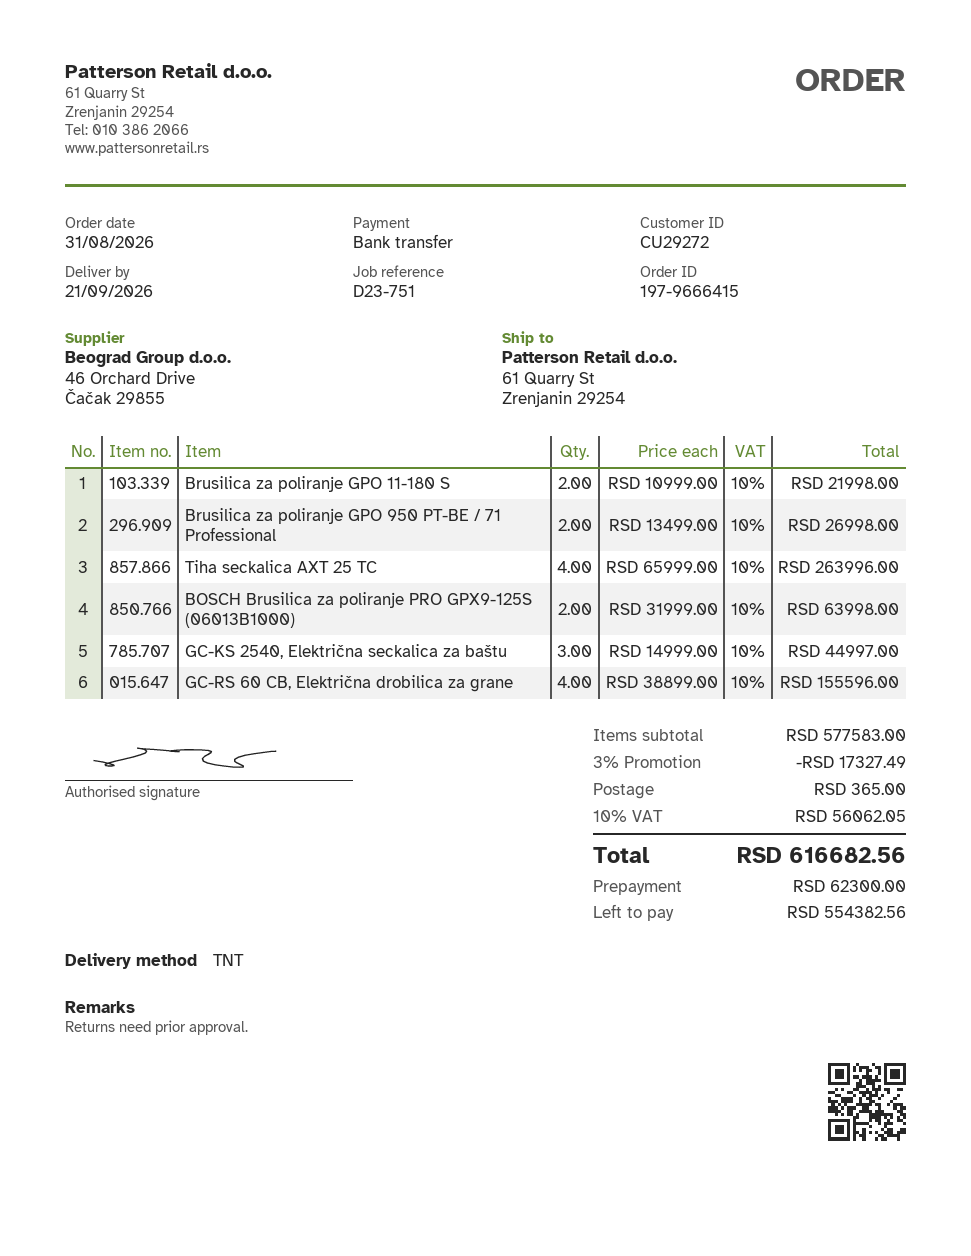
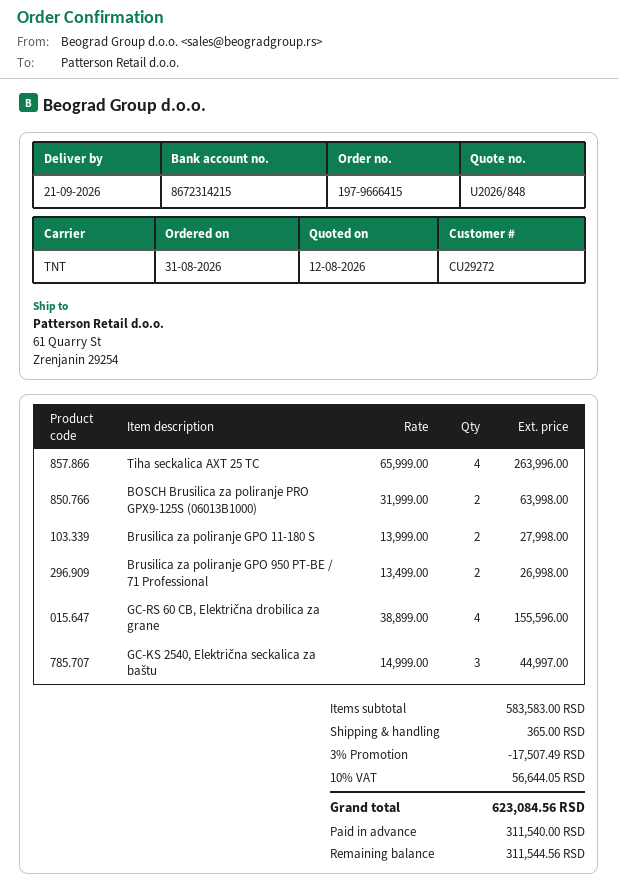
Brusilica za poliranje GPO 11-180 S: 2 x 10999.00 = 21998.00 -> 2 x 13999.00 = 27998.00
subtotal: 577583.00 -> 583583.00
discount: 3% = 17327.49 -> 3% = 17507.49
tax: 10% = 56062.05 -> 10% = 56644.05
total: 616682.56 -> 623084.56
deposit: 62300.00 -> 311540.00
balance: 554382.56 -> 311544.56

